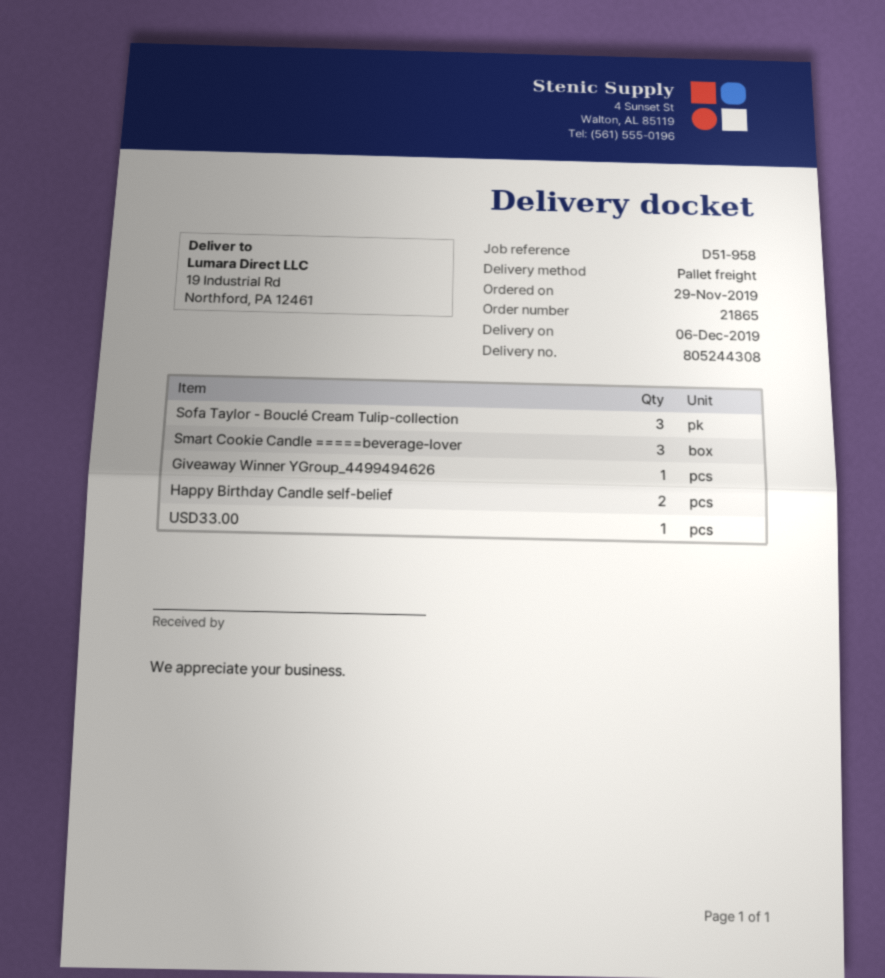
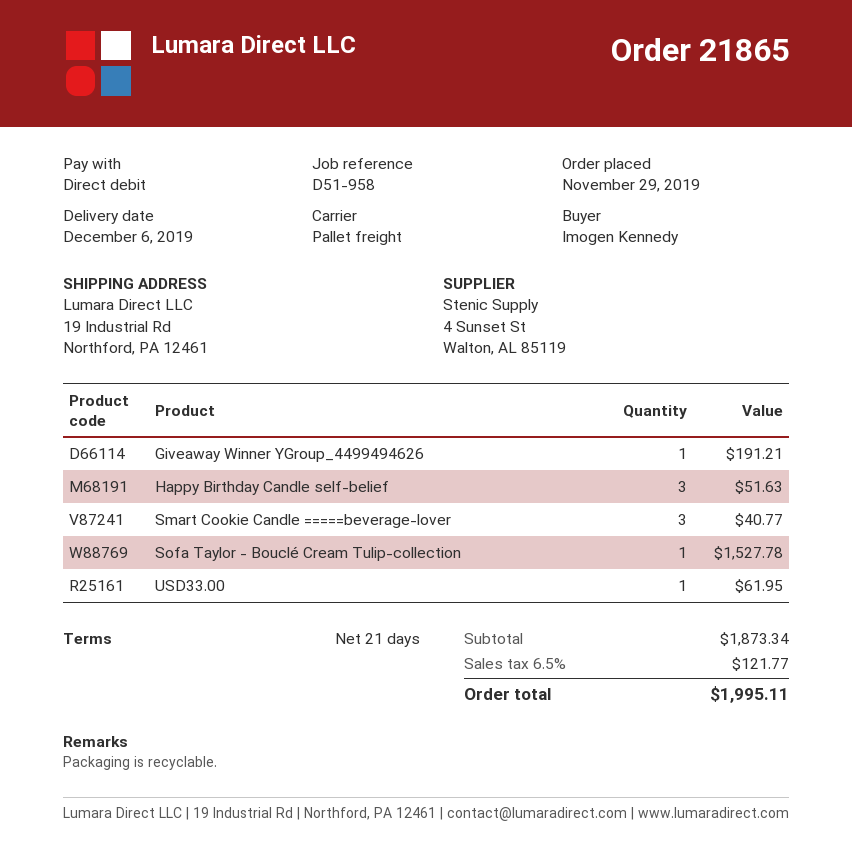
Sofa Taylor - Bouclé Cream Tulip-collection: 3 -> 1
Happy Birthday Candle self-belief: 2 -> 3

